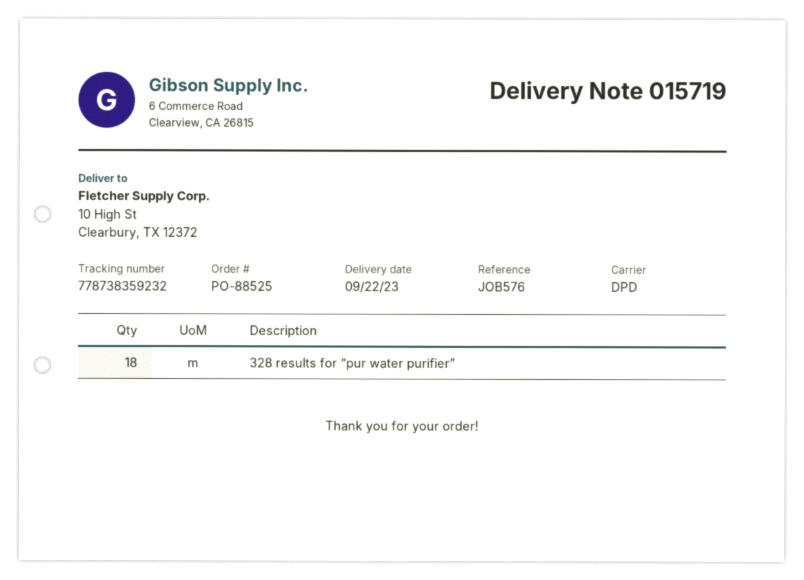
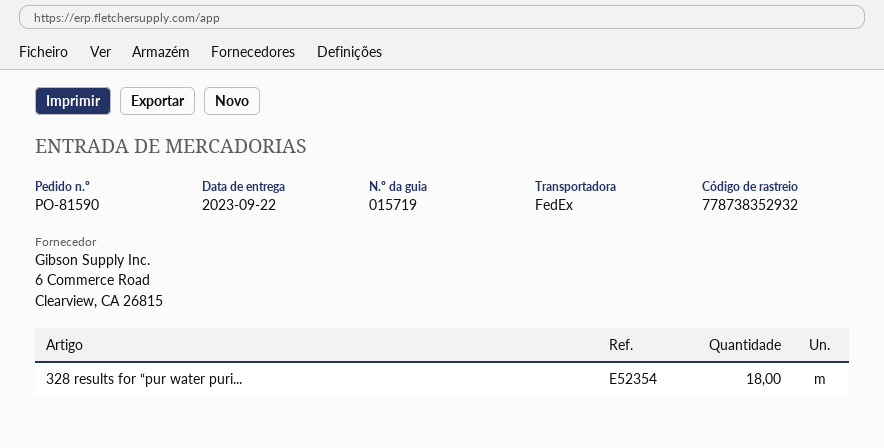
order number: PO-88525 -> PO-81590
shipping method: DPD -> FedEx
tracking number: 778738359232 -> 778738352932

